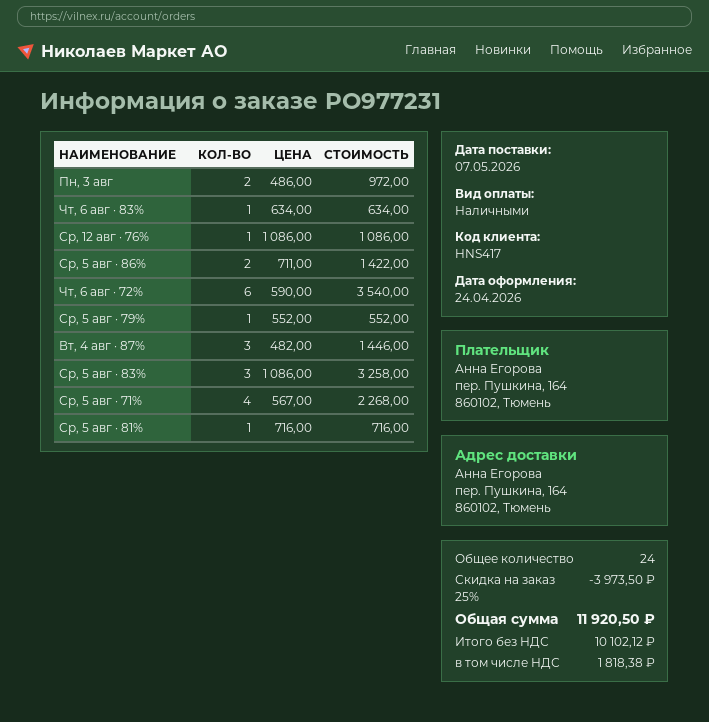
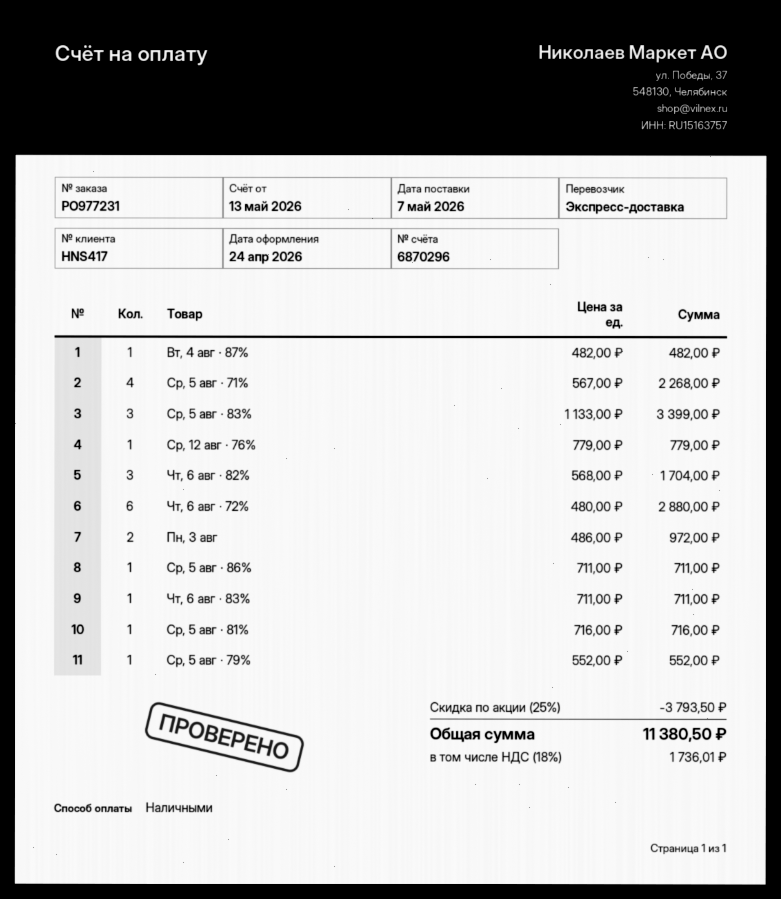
Чт, 6 авг · 83%: 1 x 634.00 = 634.00 -> 1 x 711.00 = 711.00
Ср, 12 авг · 76%: 1 x 1086.00 = 1086.00 -> 1 x 779.00 = 779.00
Ср, 5 авг · 86%: 2 x 711.00 = 1422.00 -> 1 x 711.00 = 711.00
Чт, 6 авг · 72%: 6 x 590.00 = 3540.00 -> 6 x 480.00 = 2880.00
Вт, 4 авг · 87%: 3 x 482.00 = 1446.00 -> 1 x 482.00 = 482.00
Ср, 5 авг · 83%: 3 x 1086.00 = 3258.00 -> 3 x 1133.00 = 3399.00
Чт, 6 авг · 82%: none -> 3 x 568.00 = 1704.00
discount: 25% = 3973.50 -> 25% = 3793.50
tax: 1818.38 -> 1736.01
total: 11920.50 -> 11380.50

